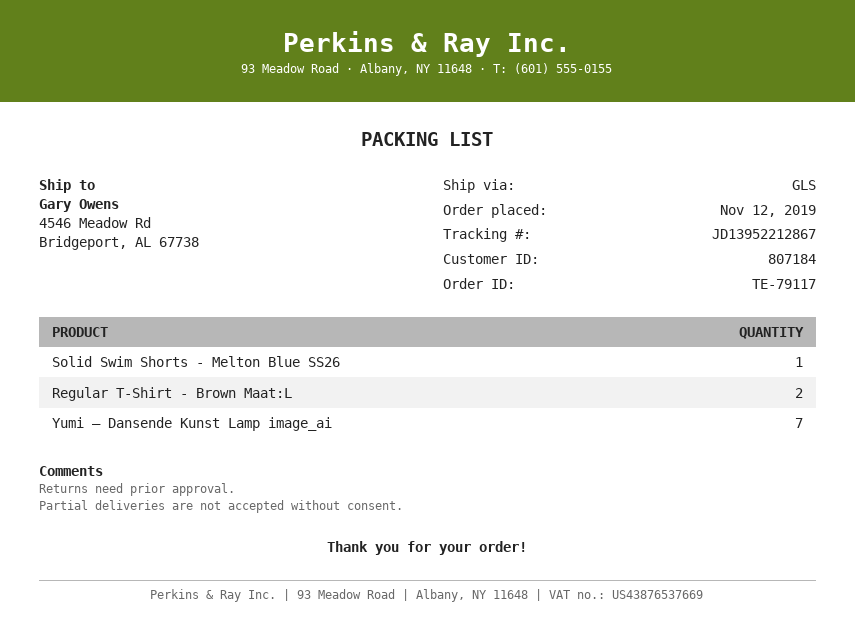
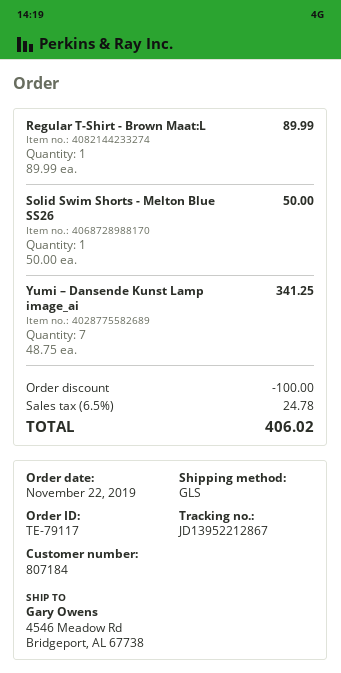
order date: 2019-11-12 -> 2019-11-22
Regular T-Shirt - Brown Maat:L: 2 -> 1

